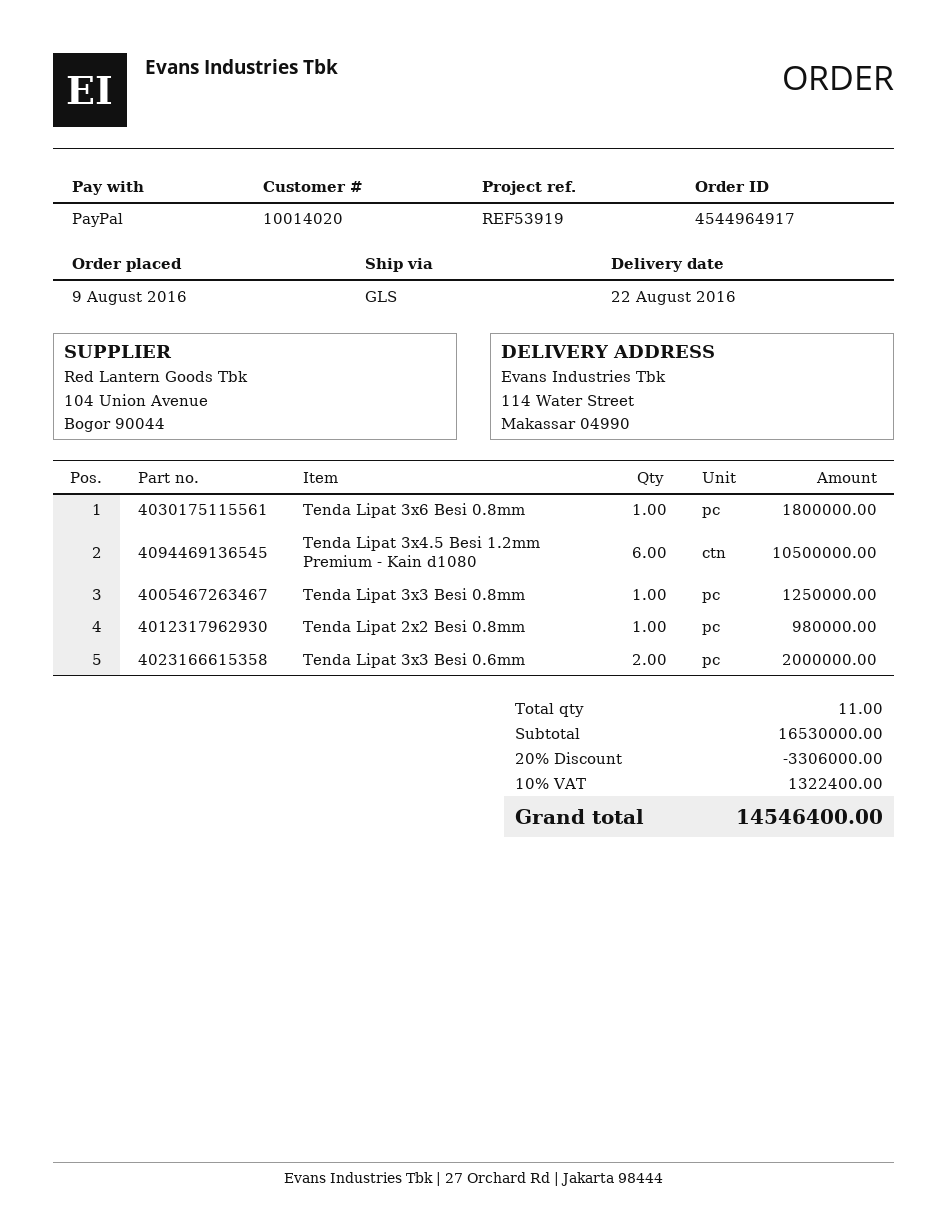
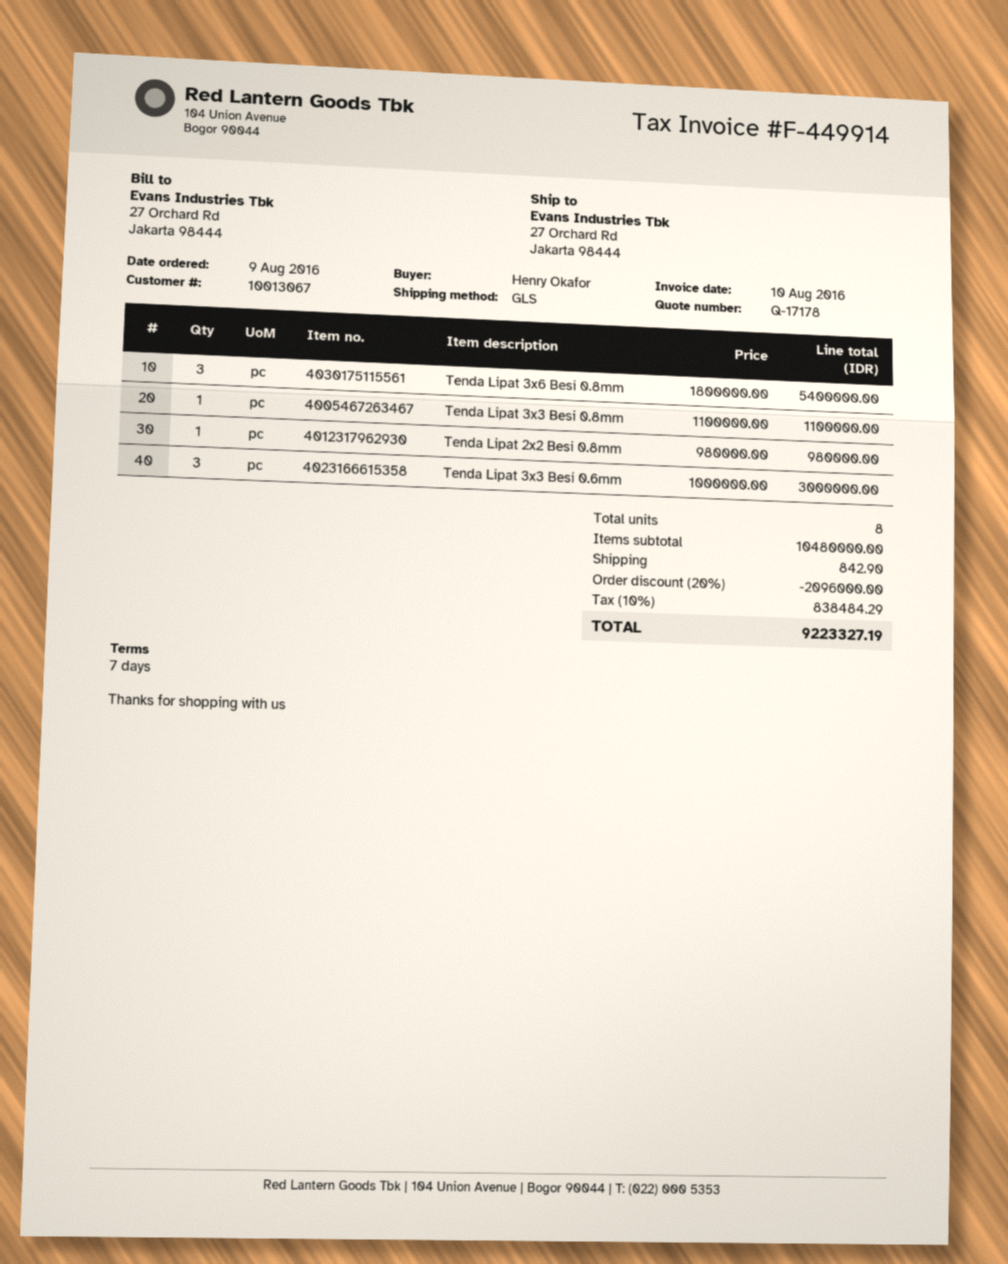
customer number: 10014020 -> 10013067
ship to: 114 Water Street, Makassar 04990 -> 27 Orchard Rd, Jakarta 98444
Tenda Lipat 3x6 Besi 0.8mm: 1 for 1800000.00 -> 3 for 5400000.00
Tenda Lipat 3x4.5 Besi 1.2mm Premium - Kain d1080: 6 for 10500000.00 -> none
Tenda Lipat 3x3 Besi 0.8mm: 1 for 1250000.00 -> 1 for 1100000.00
Tenda Lipat 3x3 Besi 0.6mm: 2 for 2000000.00 -> 3 for 3000000.00
total quantity: 11 -> 8
subtotal: 16530000.00 -> 10480000.00
discount: 20% = 3306000.00 -> 20% = 2096000.00
shipping: none -> 842.90
tax: 10% = 1322400.00 -> 10% = 838484.29
total: 14546400.00 -> 9223327.19

